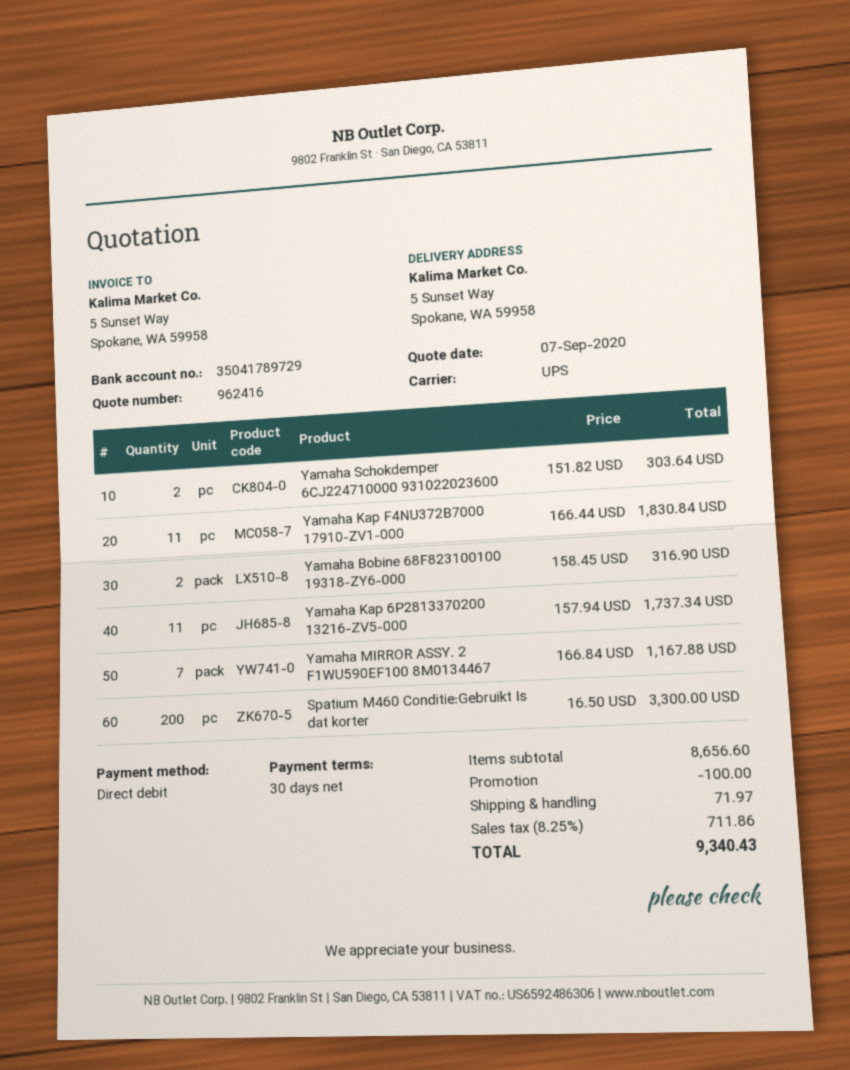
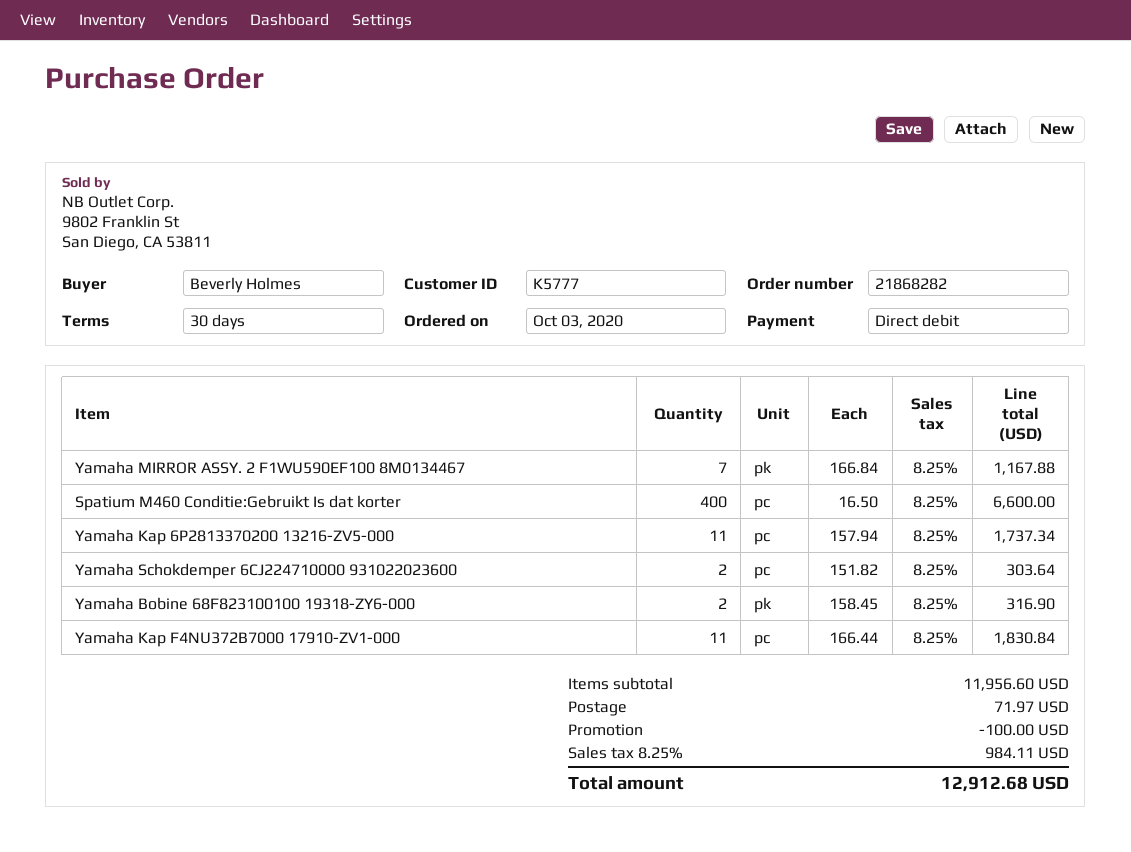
Spatium M460 Conditie:Gebruikt Is dat korter: 200 x 16.50 = 3300.00 -> 400 x 16.50 = 6600.00
subtotal: 8656.60 -> 11956.60
tax: 8.25% = 711.86 -> 8.25% = 984.11
total: 9340.43 -> 12912.68

